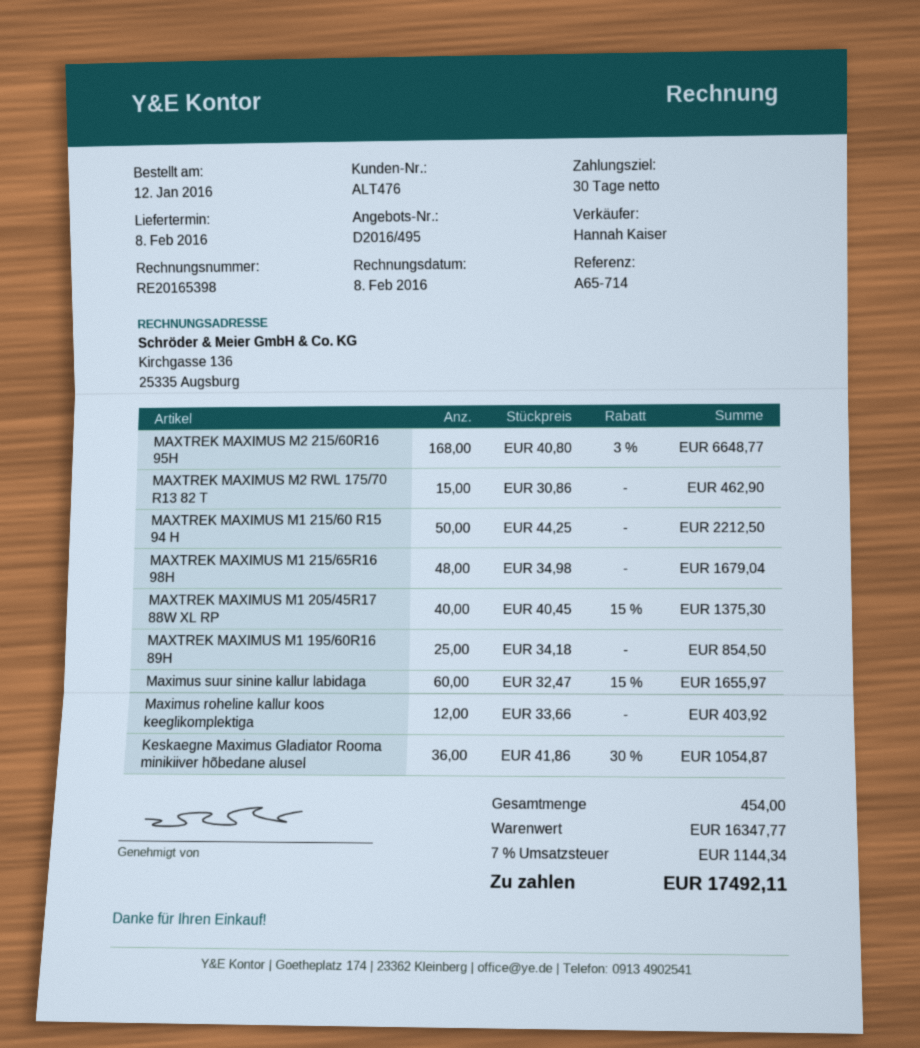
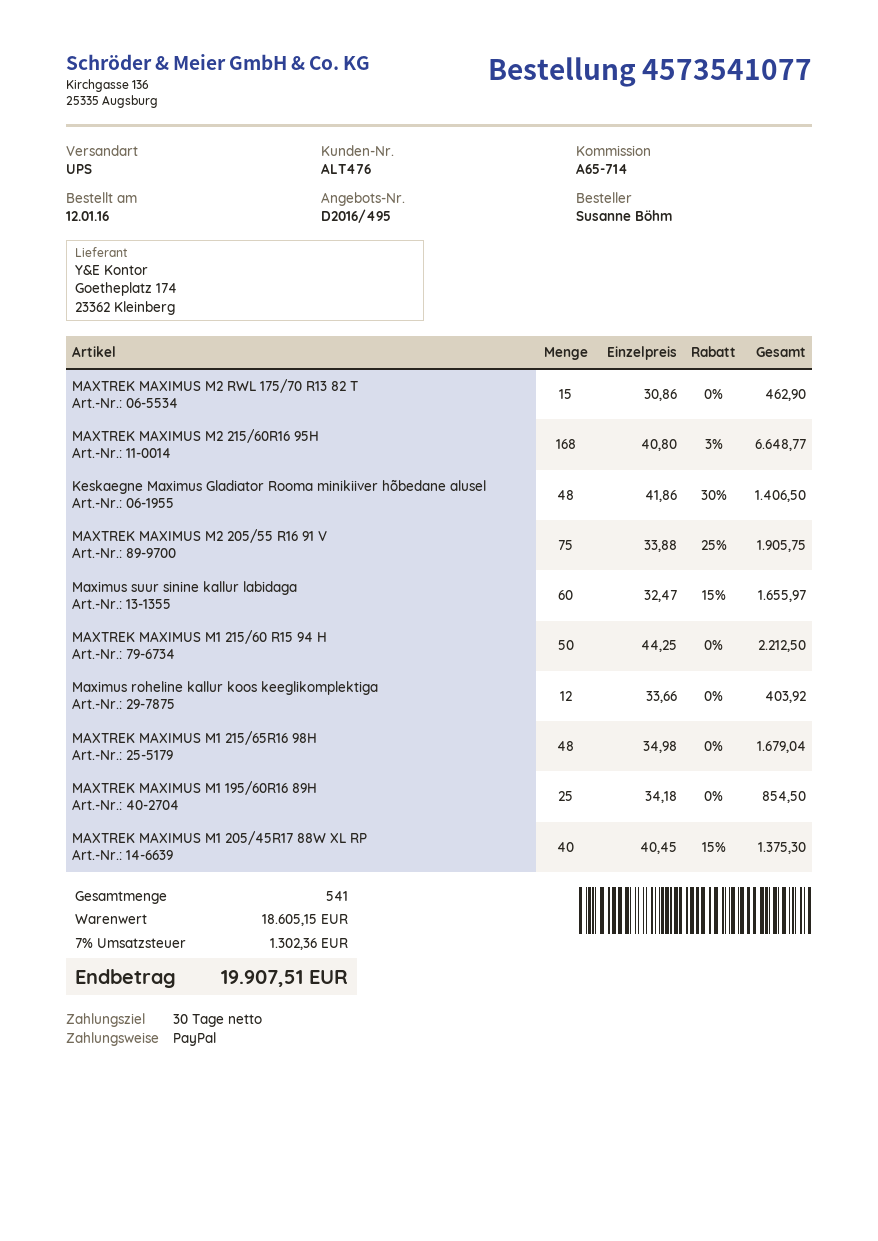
Keskaegne Maximus Gladiator Rooma minikiiver hõbedane alusel: 36 x 41.86 - 30% = 1054.87 -> 48 x 41.86 - 30% = 1406.50
MAXTREK MAXIMUS M2 205/55 R16 91 V: none -> 75 x 33.88 - 25% = 1905.75
total quantity: 454 -> 541
subtotal: 16347.77 -> 18605.15
tax: 7% = 1144.34 -> 7% = 1302.36
total: 17492.11 -> 19907.51

